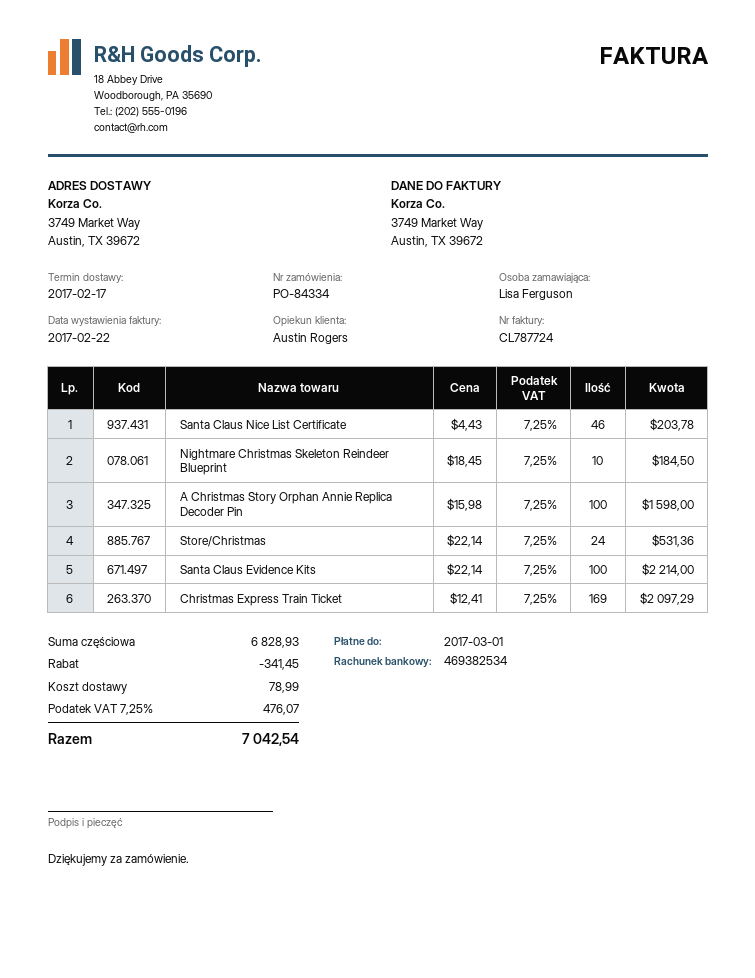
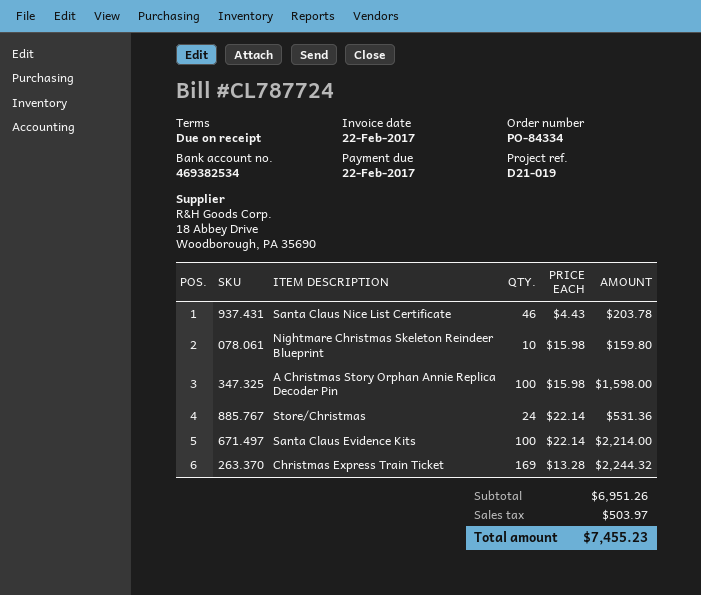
due date: 2017-03-01 -> 2017-02-22
Nightmare Christmas Skeleton Reindeer Blueprint: 10 x 18.45 = 184.50 -> 10 x 15.98 = 159.80
Christmas Express Train Ticket: 169 x 12.41 = 2097.29 -> 169 x 13.28 = 2244.32
subtotal: 6828.93 -> 6951.26
discount: 341.45 -> none
shipping: 78.99 -> none
tax: 476.07 -> 503.97
total: 7042.54 -> 7455.23

